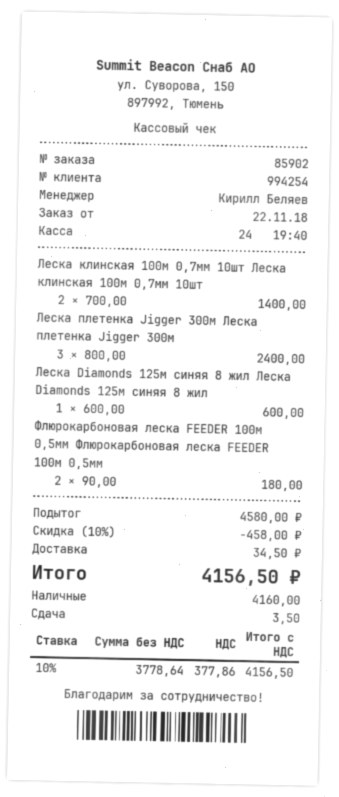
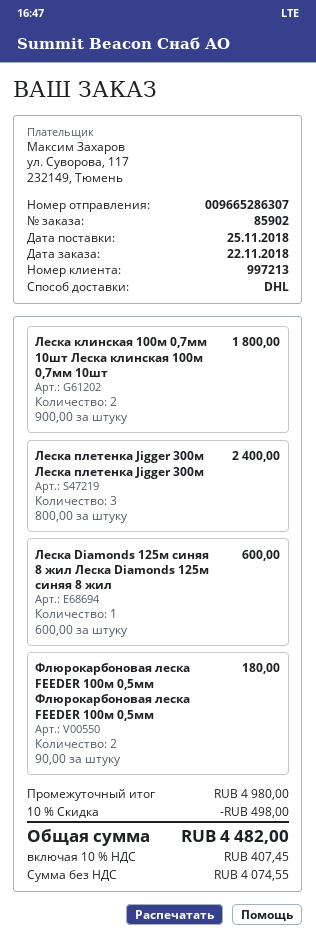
customer number: 994254 -> 997213
Леска клинская 100м 0,7мм 10шт Леска клинская 100м 0,7мм 10шт: 2 x 700.00 = 1400.00 -> 2 x 900.00 = 1800.00
subtotal: 4580.00 -> 4980.00
discount: 10% = 458.00 -> 10% = 498.00
shipping: 34.50 -> none
net: 3778.64 -> 4074.55
tax: 10% = 377.86 -> 10% = 407.45
total: 4156.50 -> 4482.00

